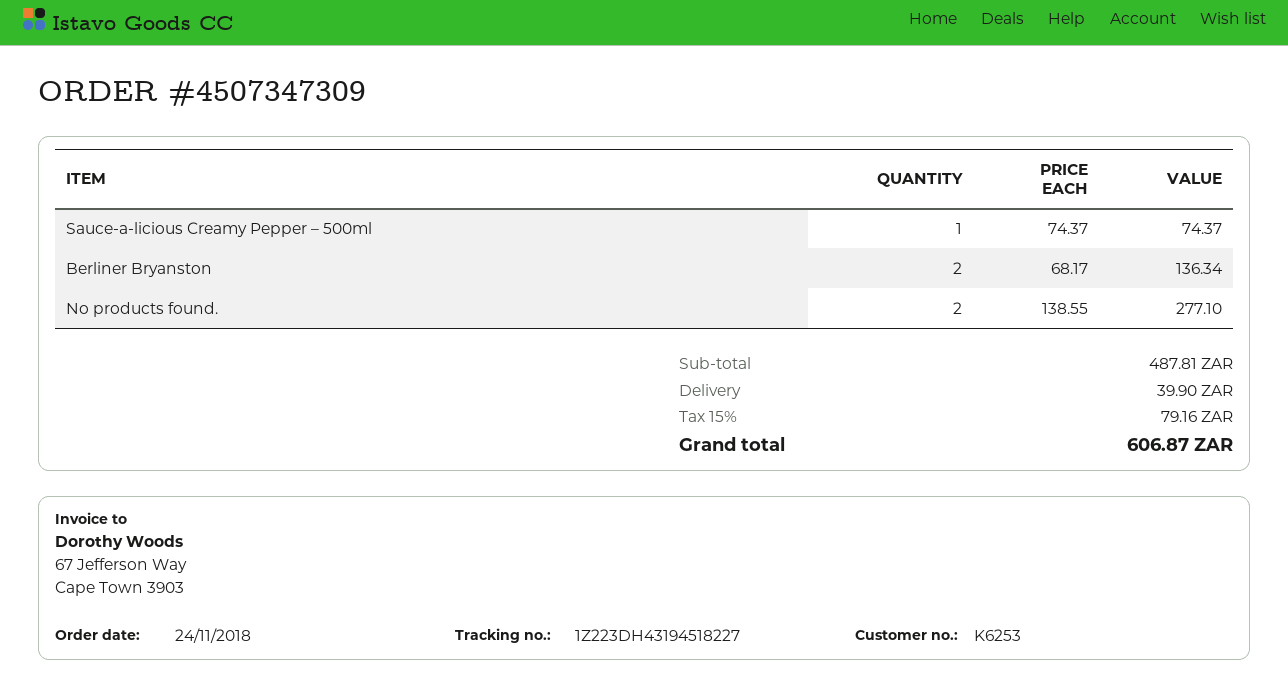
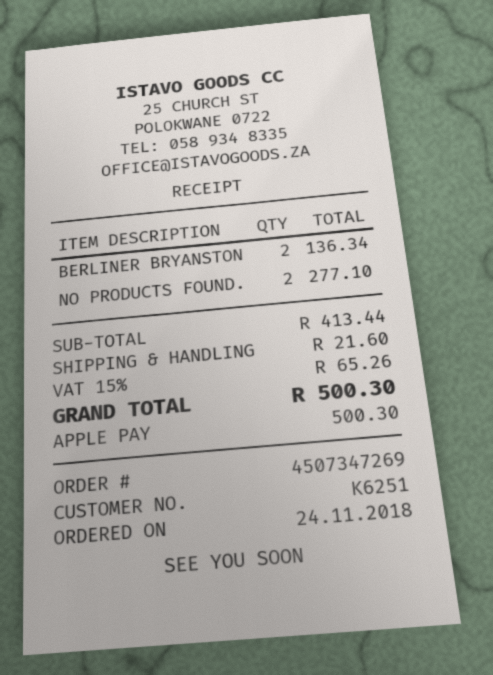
order number: 4507347309 -> 4507347269
customer number: K6253 -> K6251
Sauce-a-licious Creamy Pepper – 500ml: 1 for 74.37 -> none
subtotal: 487.81 -> 413.44
shipping: 39.90 -> 21.60
tax: 15% = 79.16 -> 15% = 65.26
total: 606.87 -> 500.30

